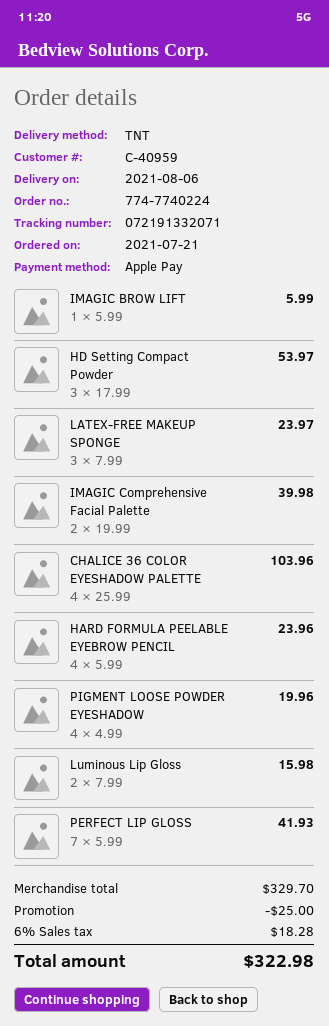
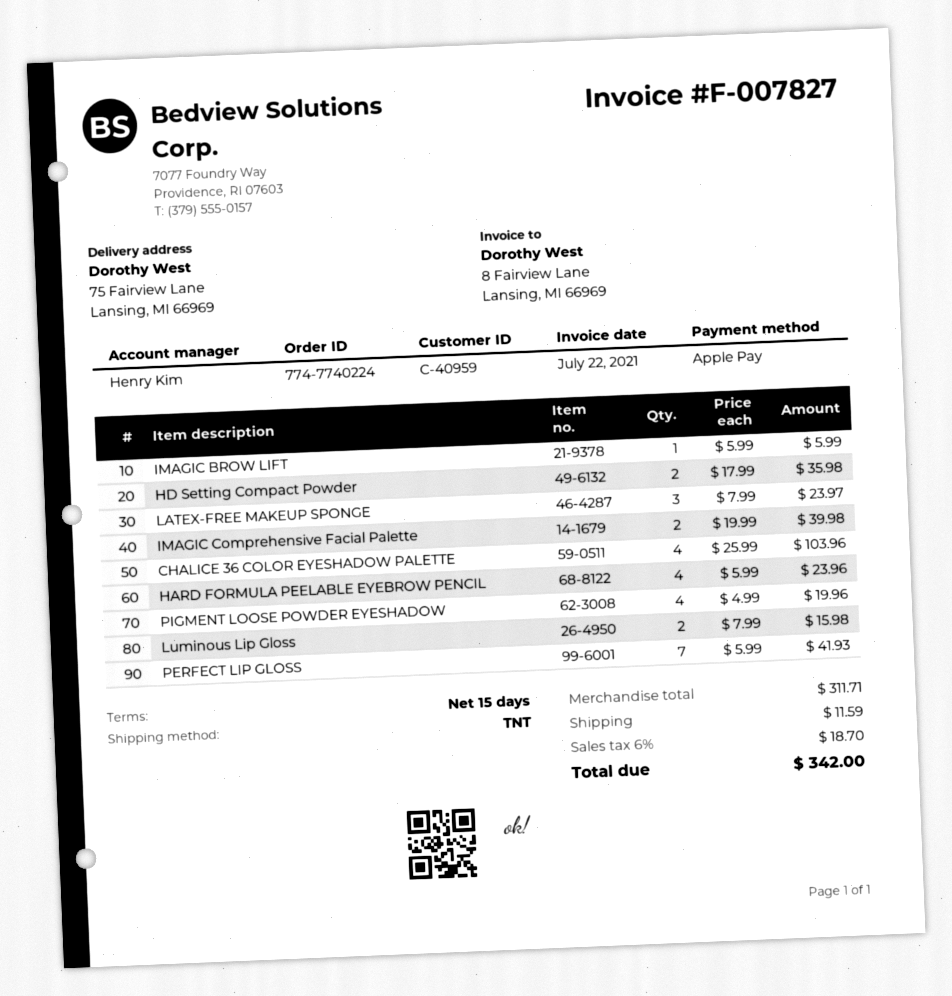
HD Setting Compact Powder: 3 x 17.99 = 53.97 -> 2 x 17.99 = 35.98
subtotal: 329.70 -> 311.71
discount: 25.00 -> none
shipping: none -> 11.59
tax: 6% = 18.28 -> 6% = 18.70
total: 322.98 -> 342.00

